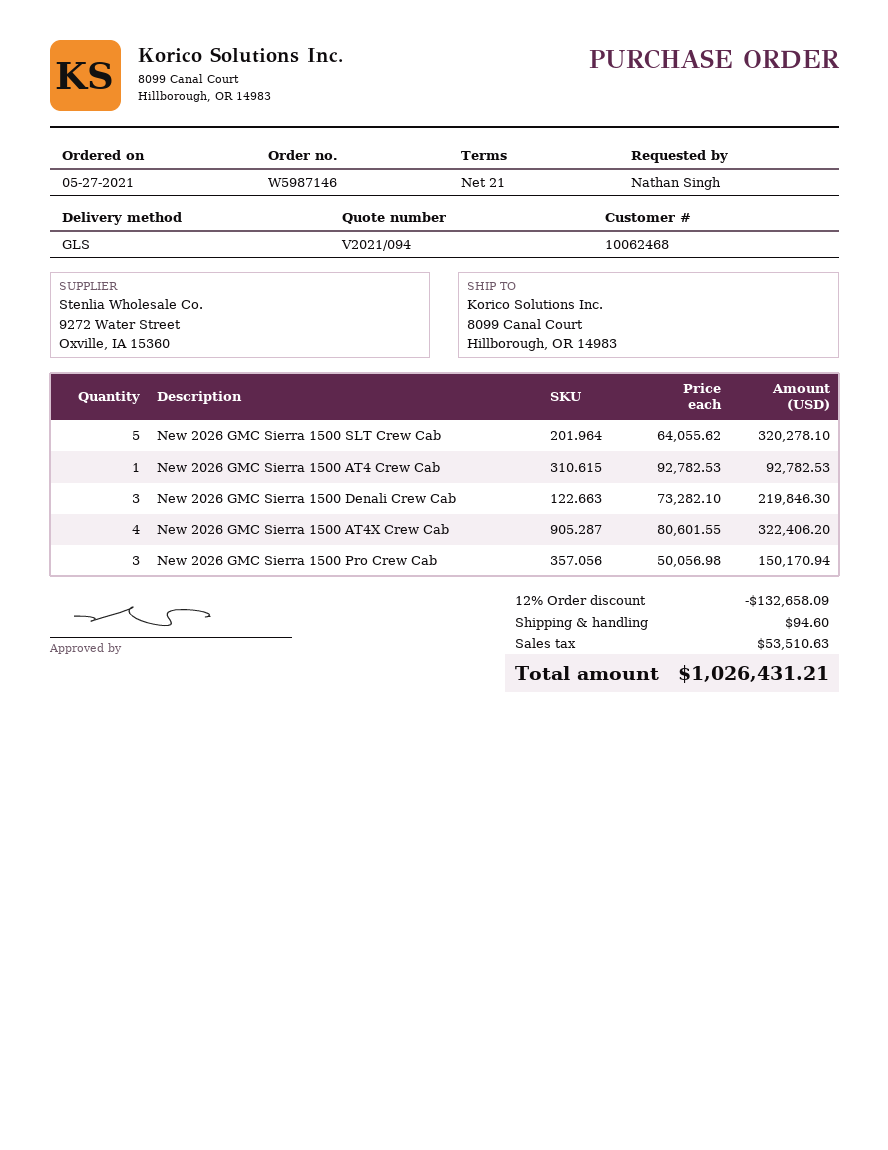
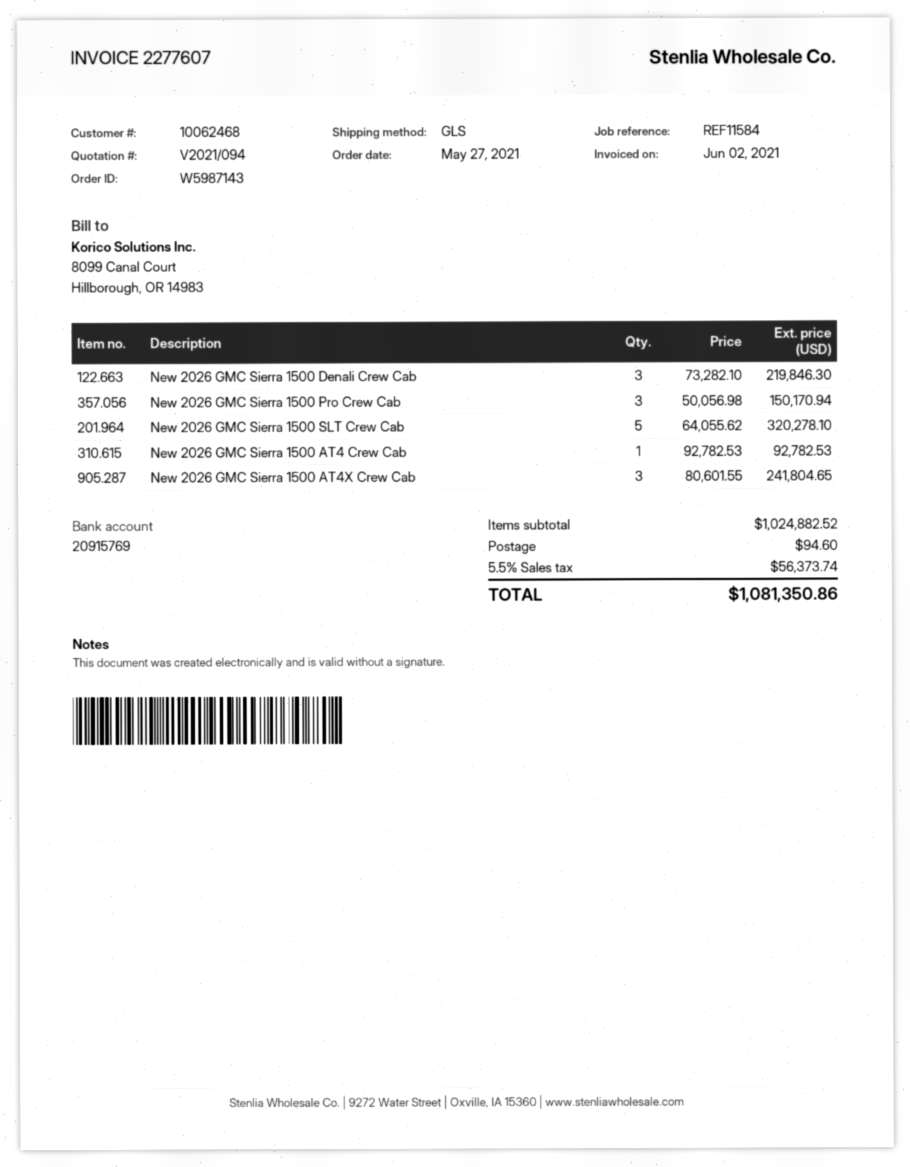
order number: W5987146 -> W5987143
New 2026 GMC Sierra 1500 AT4X Crew Cab: 4 x 80601.55 = 322406.20 -> 3 x 80601.55 = 241804.65
discount: 12% = 132658.09 -> none
tax: 53510.63 -> 56373.74
total: 1026431.21 -> 1081350.86

